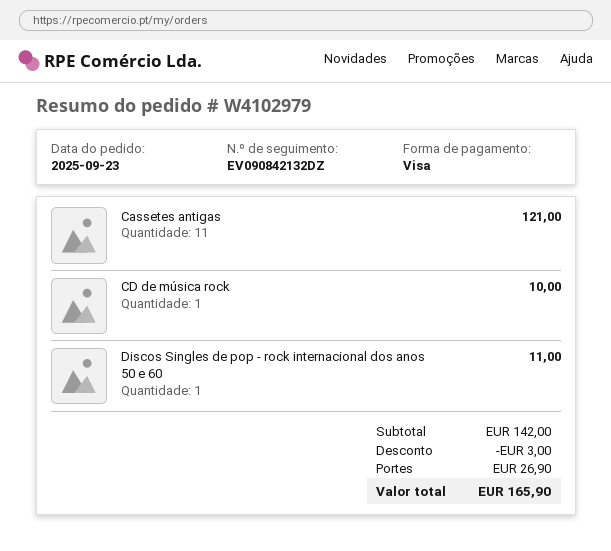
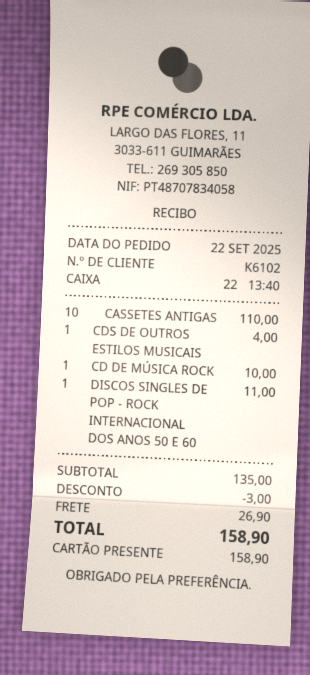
order date: 2025-09-23 -> 2025-09-22
payment method: Visa -> gift card
Cassetes antigas: 11 for 121.00 -> 10 for 110.00
CDS DE OUTROS ESTILOS MUSICAIS: none -> 1 for 4.00
subtotal: 142.00 -> 135.00
total: 165.90 -> 158.90

